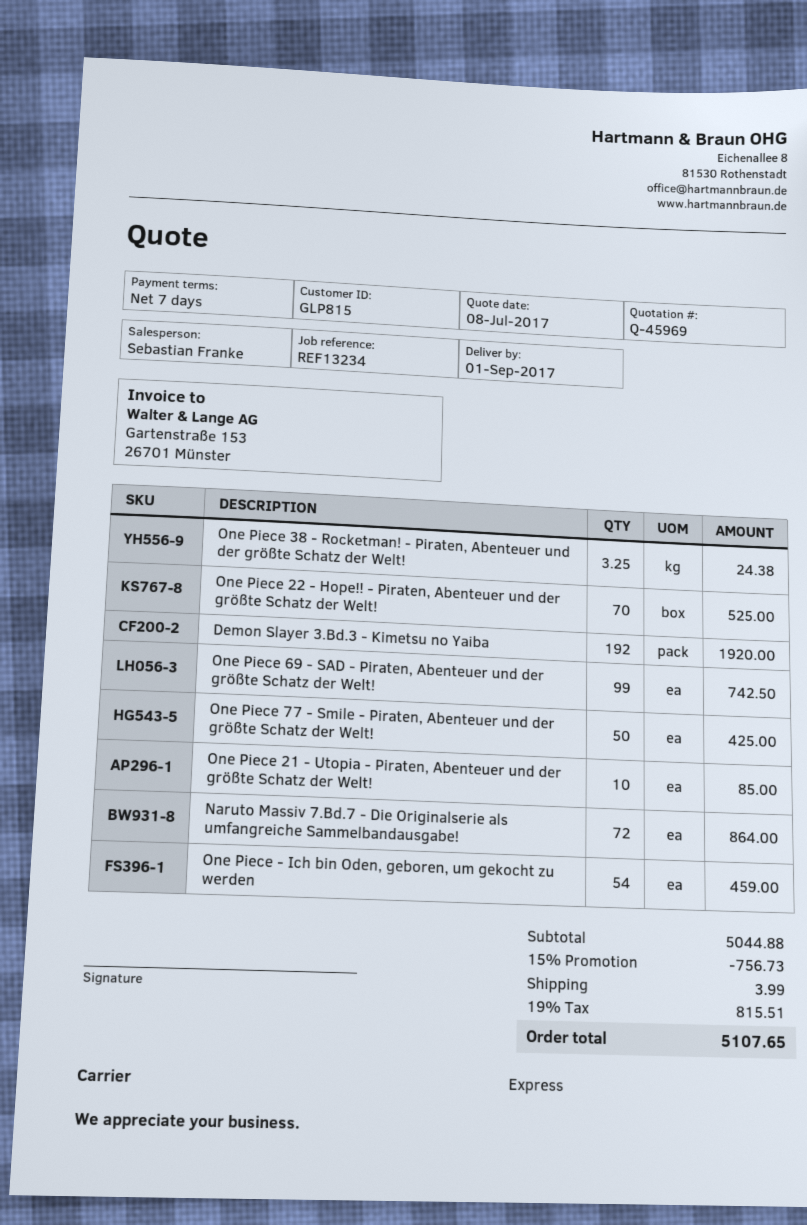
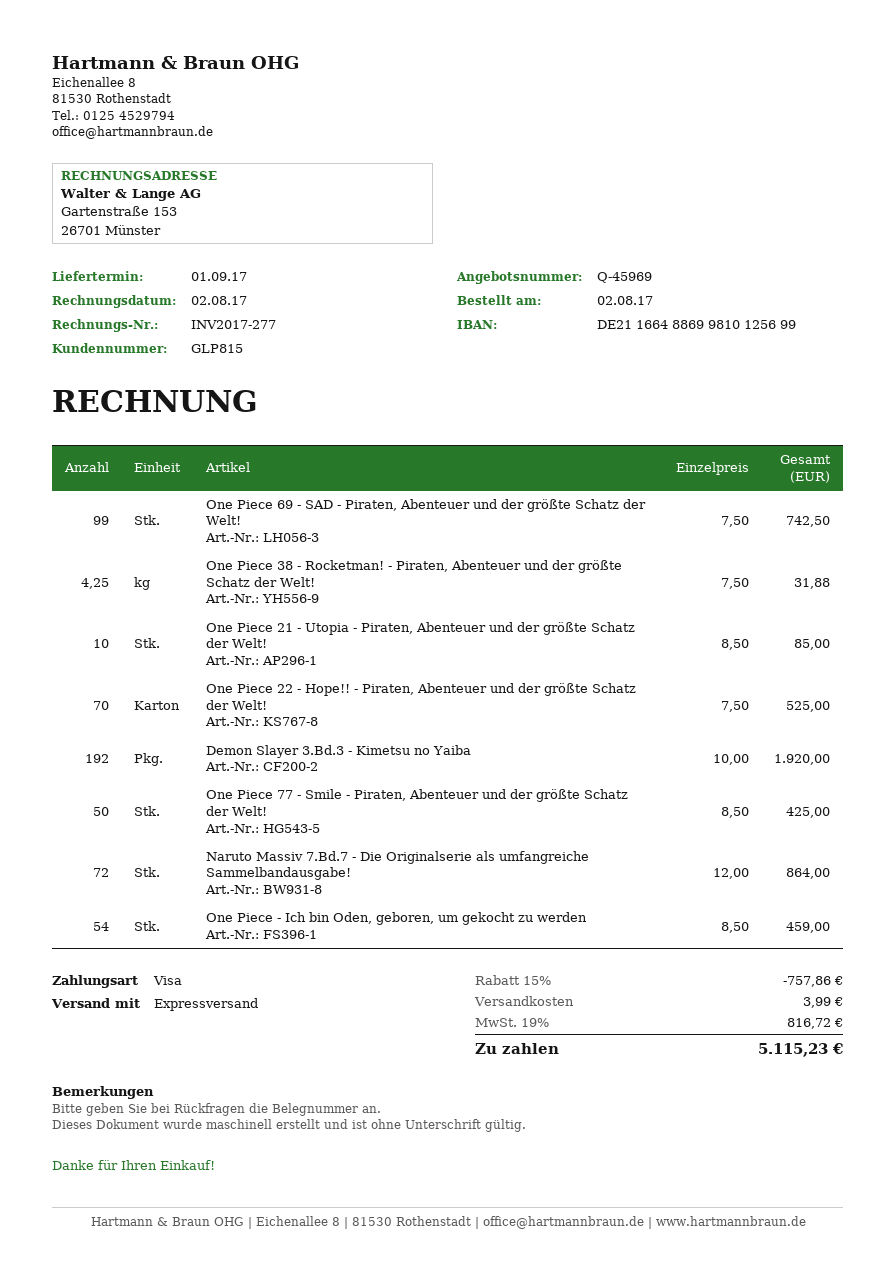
One Piece 38 - Rocketman! - Piraten, Abenteuer und der größte Schatz der Welt!: 3.25 for 24.38 -> 4.25 for 31.88
discount: 15% = 756.73 -> 15% = 757.86
tax: 19% = 815.51 -> 19% = 816.72
total: 5107.65 -> 5115.23

